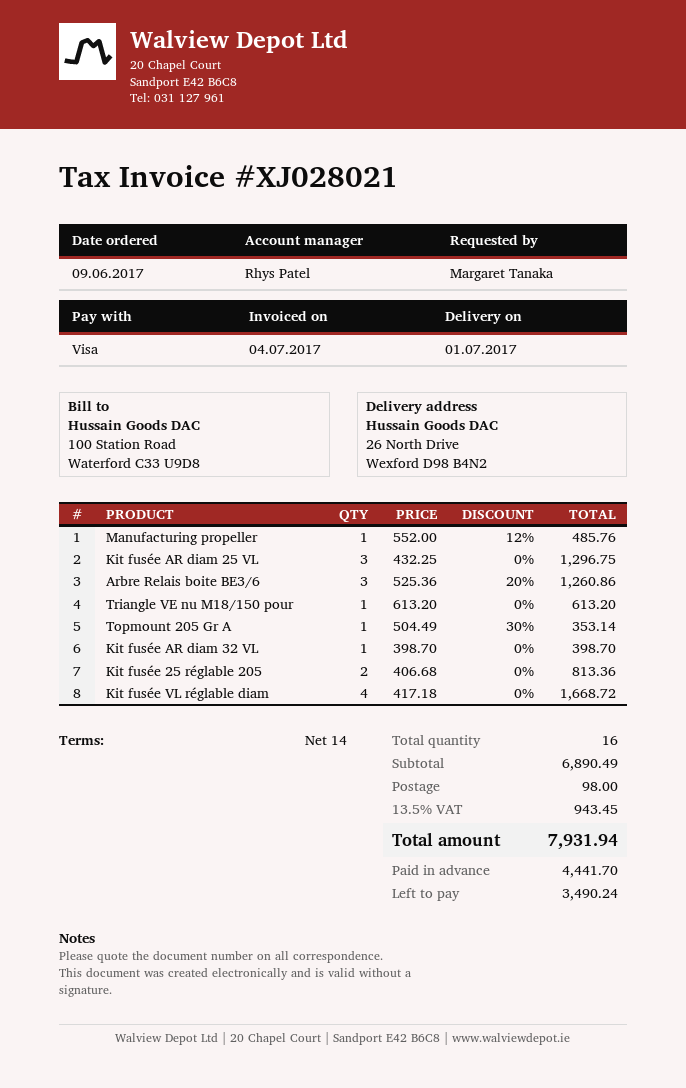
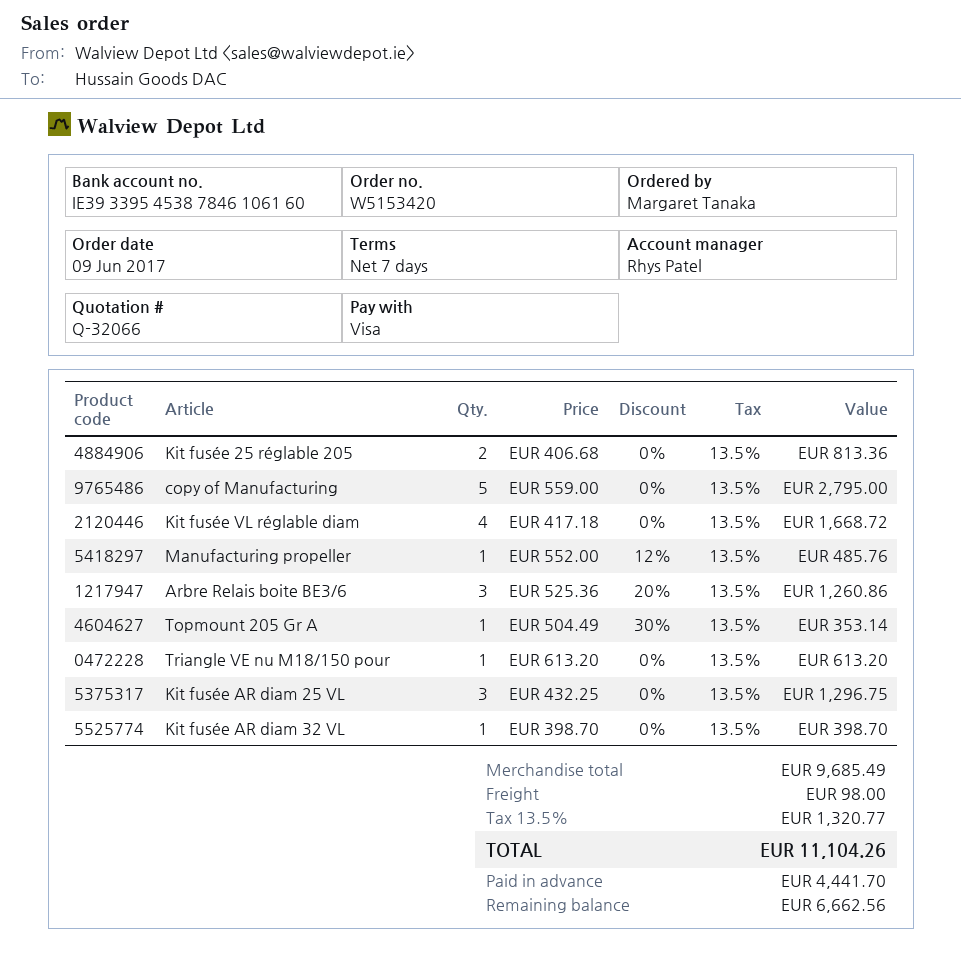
payment terms: 14 days -> 7 days
copy of Manufacturing: none -> 5 x 559.00 = 2795.00
subtotal: 6890.49 -> 9685.49
tax: 13.5% = 943.45 -> 13.5% = 1320.77
total: 7931.94 -> 11104.26
balance: 3490.24 -> 6662.56

